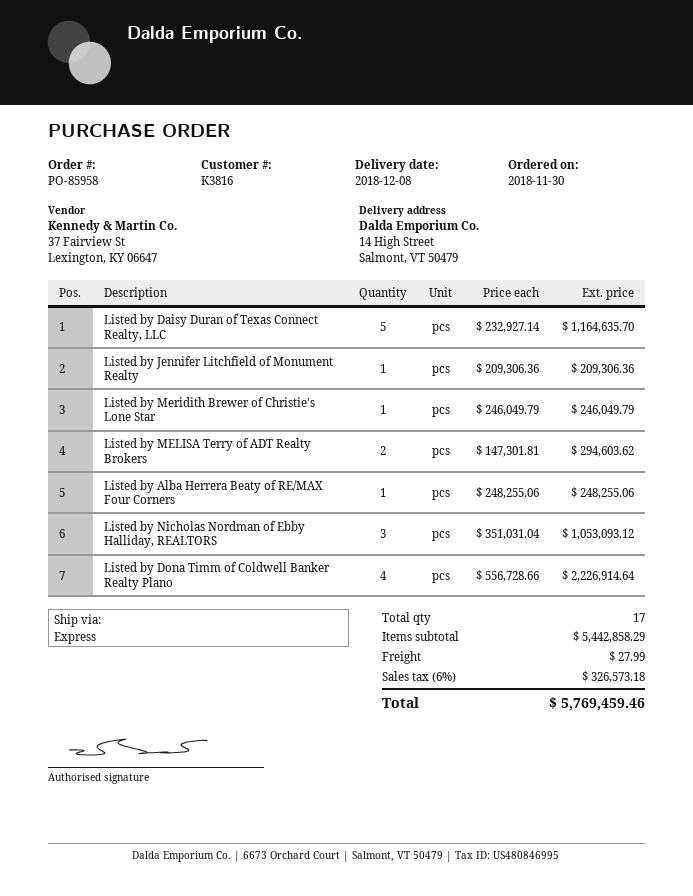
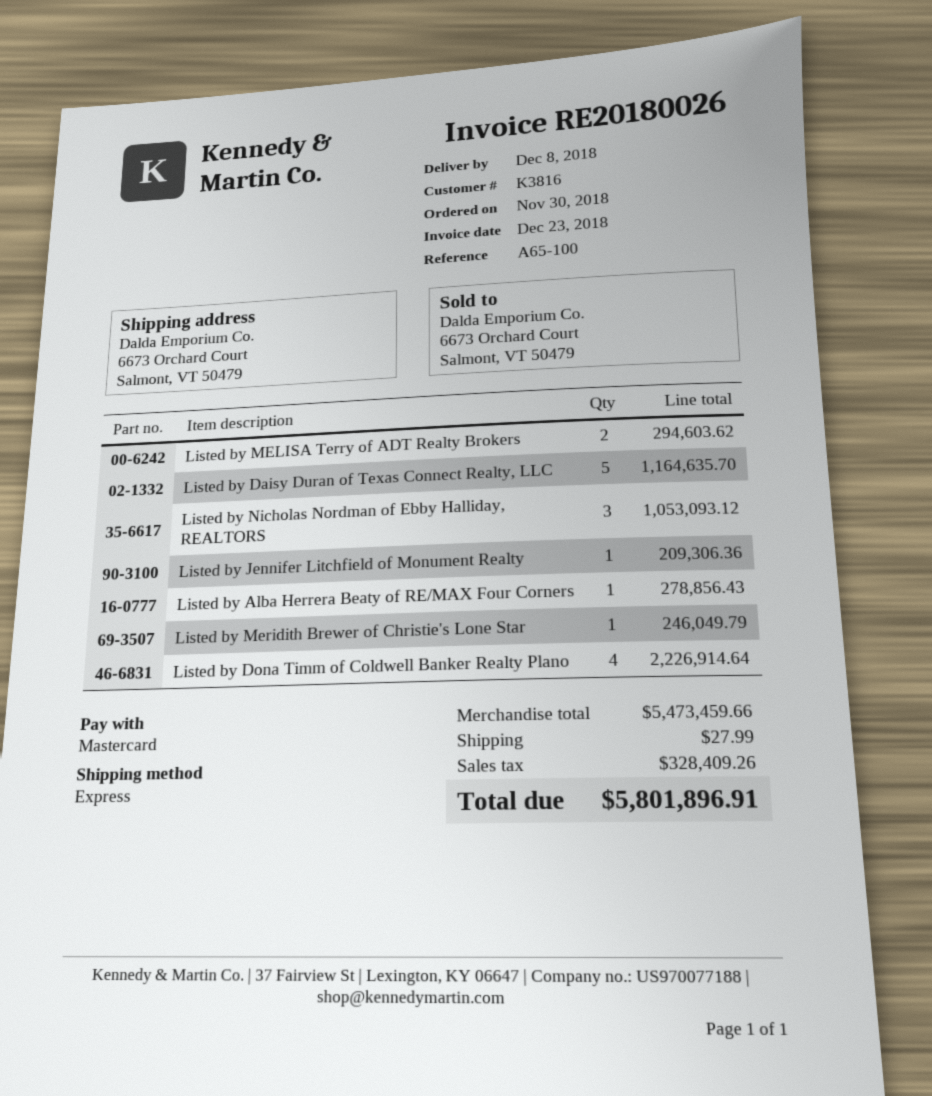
ship to: 14 High Street, Salmont, VT 50479 -> 6673 Orchard Court, Salmont, VT 50479
Listed by Alba Herrera Beaty of RE/MAX Four Corners: 1 for 248255.06 -> 1 for 278856.43
subtotal: 5442858.29 -> 5473459.66
tax: 326573.18 -> 328409.26
total: 5769459.46 -> 5801896.91

